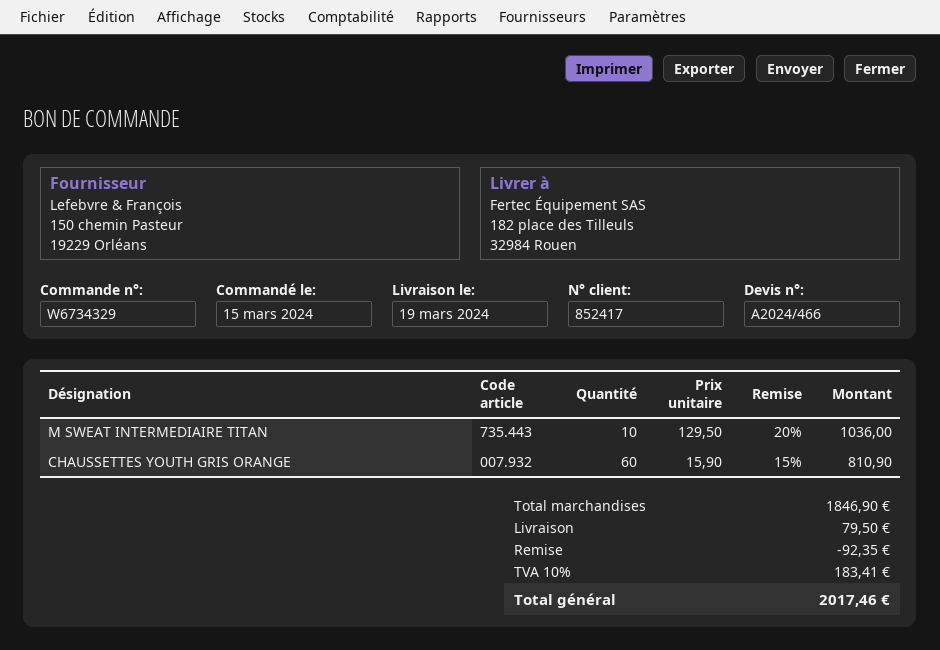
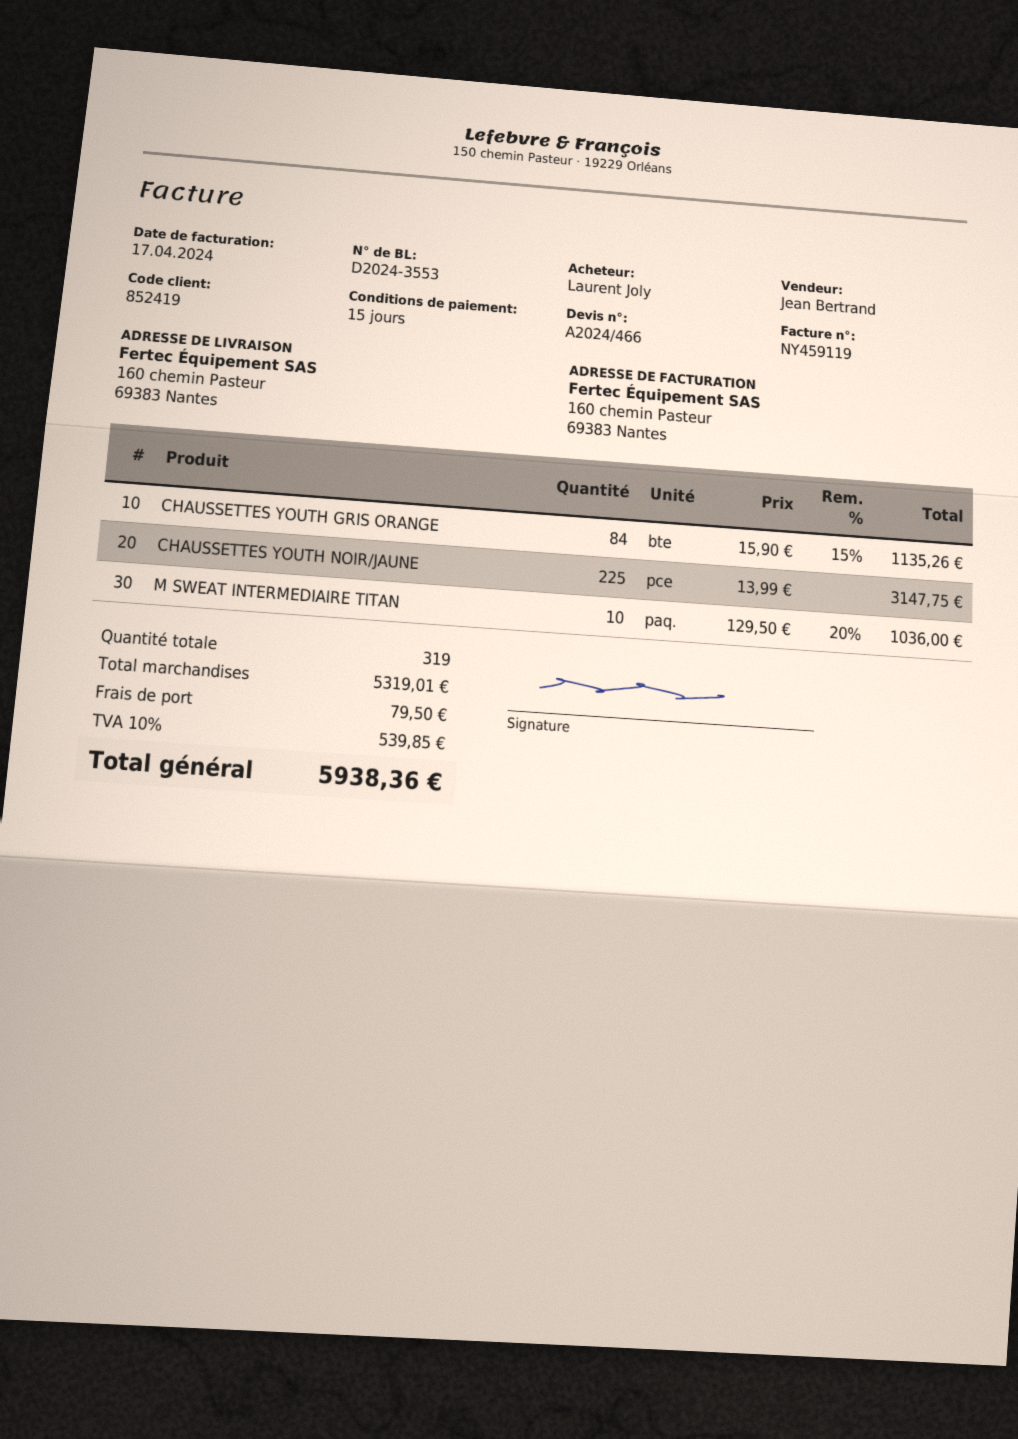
customer number: 852417 -> 852419
ship to: 182 place des Tilleuls, 32984 Rouen -> 160 chemin Pasteur, 69383 Nantes
CHAUSSETTES YOUTH GRIS ORANGE: 60 x 15.90 - 15% = 810.90 -> 84 x 15.90 - 15% = 1135.26
CHAUSSETTES YOUTH NOIR/JAUNE: none -> 225 x 13.99 = 3147.75
subtotal: 1846.90 -> 5319.01
discount: 92.35 -> none
tax: 10% = 183.41 -> 10% = 539.85
total: 2017.46 -> 5938.36

